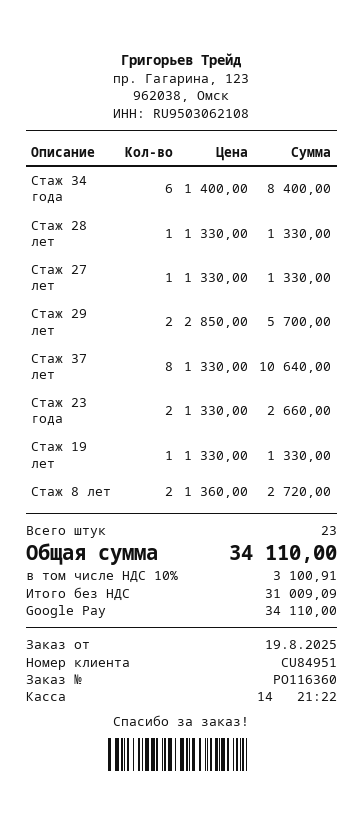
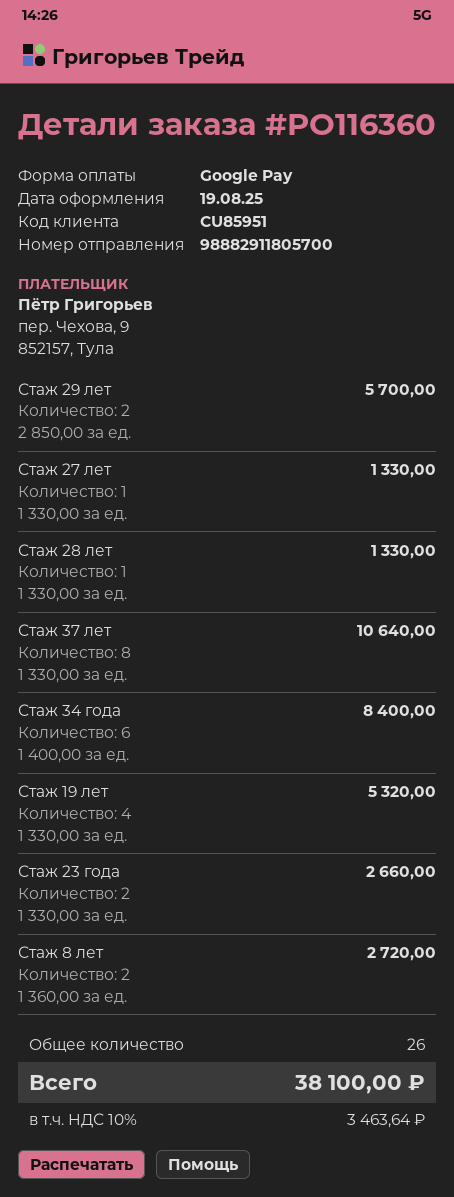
customer number: CU84951 -> CU85951
Стаж 19 лет: 1 x 1330.00 = 1330.00 -> 4 x 1330.00 = 5320.00
total quantity: 23 -> 26
tax: 10% = 3100.91 -> 10% = 3463.64
total: 34110.00 -> 38100.00

